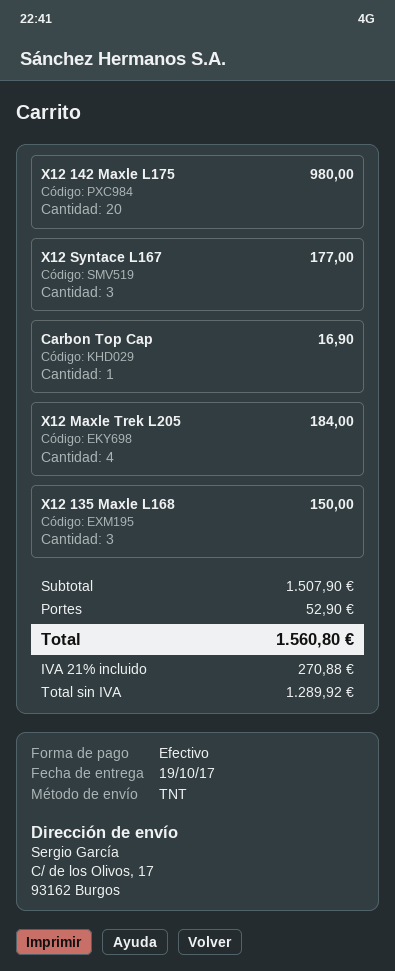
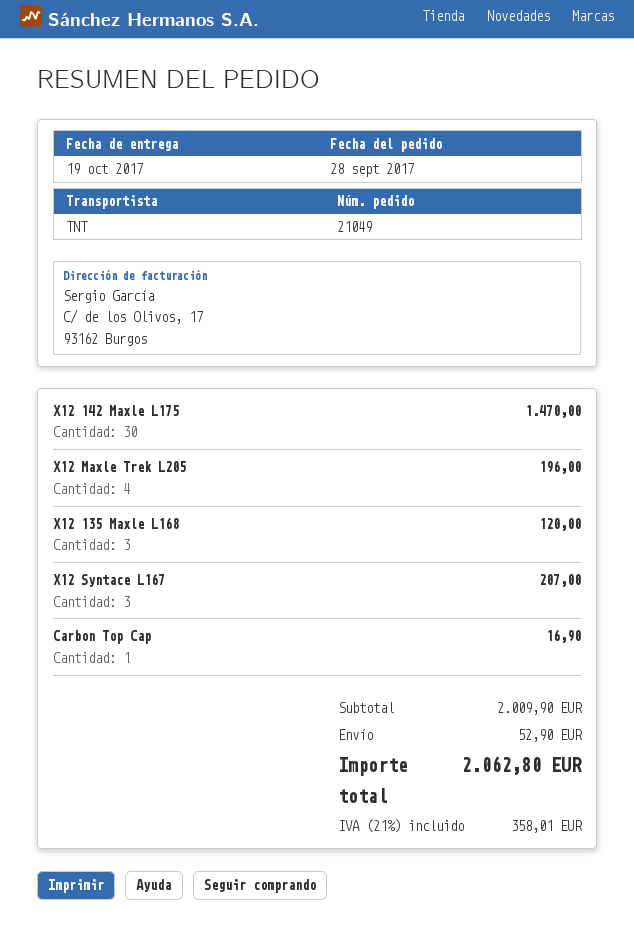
X12 142 Maxle L175: 20 for 980.00 -> 30 for 1470.00
X12 Syntace L167: 3 for 177.00 -> 3 for 207.00
X12 Maxle Trek L205: 4 for 184.00 -> 4 for 196.00
X12 135 Maxle L168: 3 for 150.00 -> 3 for 120.00
subtotal: 1507.90 -> 2009.90
tax: 21% = 270.88 -> 21% = 358.01
total: 1560.80 -> 2062.80

